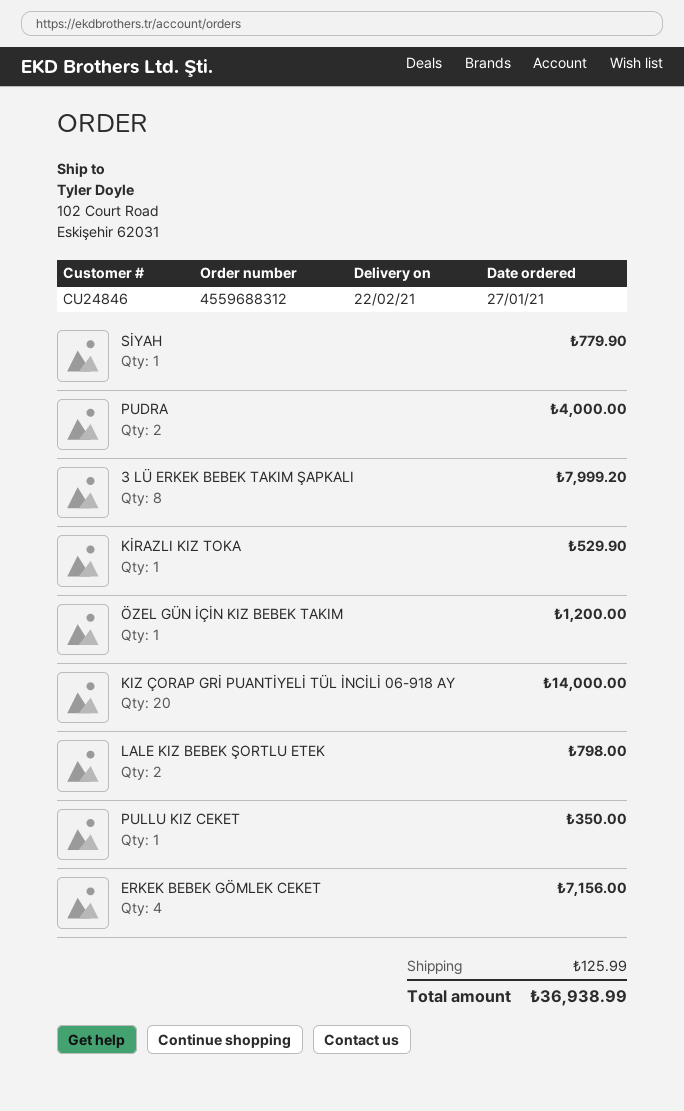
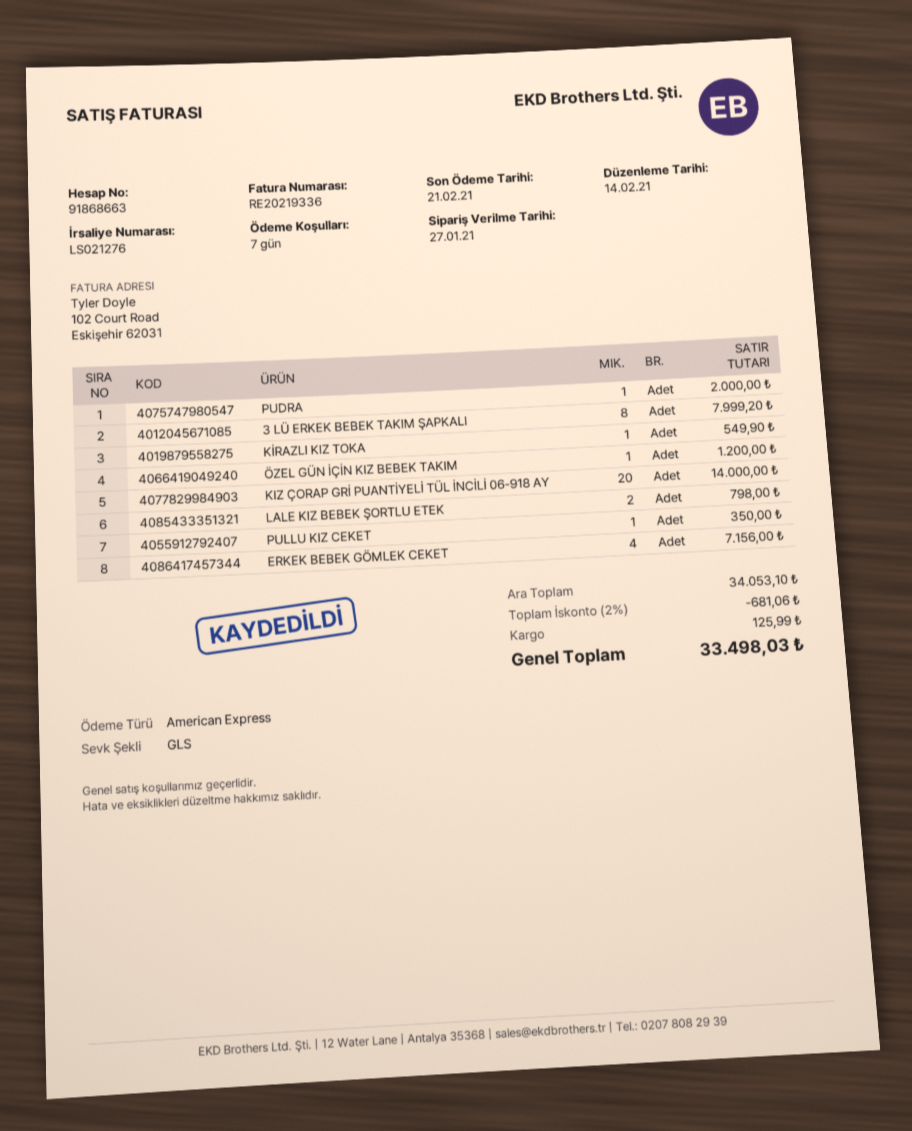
SİYAH: 1 for 779.90 -> none
PUDRA: 2 for 4000.00 -> 1 for 2000.00
KİRAZLI KIZ TOKA: 1 for 529.90 -> 1 for 549.90
discount: none -> 2% = 681.06
total: 36938.99 -> 33498.03

